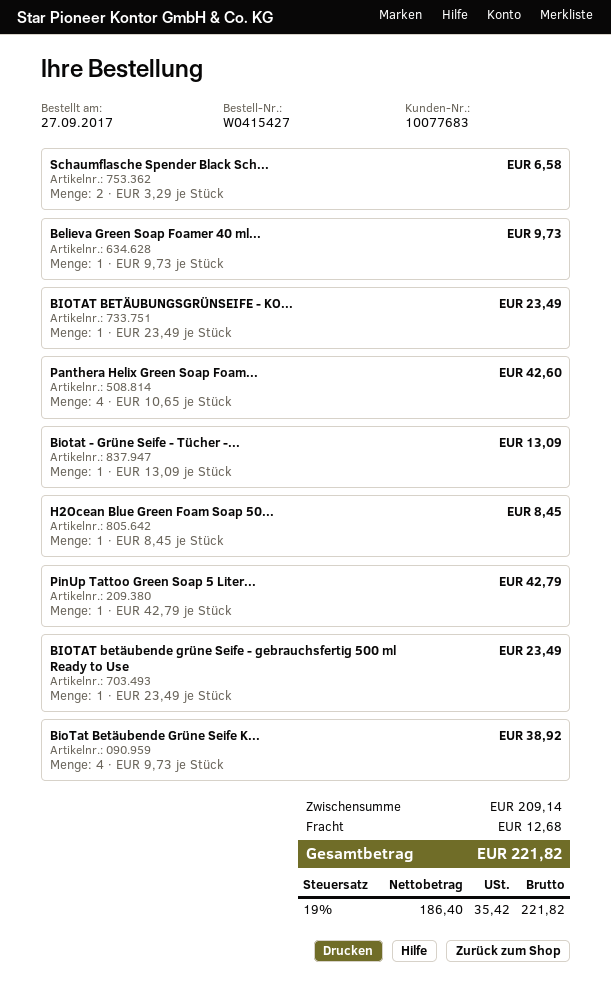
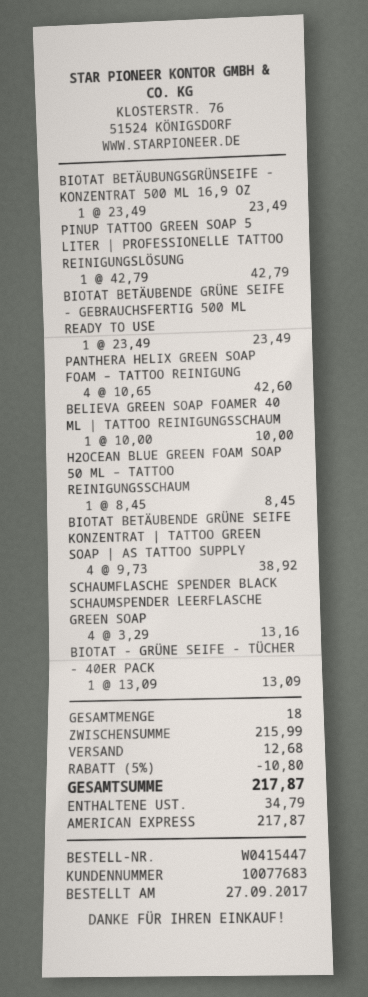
order number: W0415427 -> W0415447
Schaumflasche Spender Black Sch...: 2 x 3.29 = 6.58 -> 4 x 3.29 = 13.16
Believa Green Soap Foamer 40 ml...: 1 x 9.73 = 9.73 -> 1 x 10.00 = 10.00
subtotal: 209.14 -> 215.99
discount: none -> 5% = 10.80
tax: 35.42 -> 34.79
total: 221.82 -> 217.87

